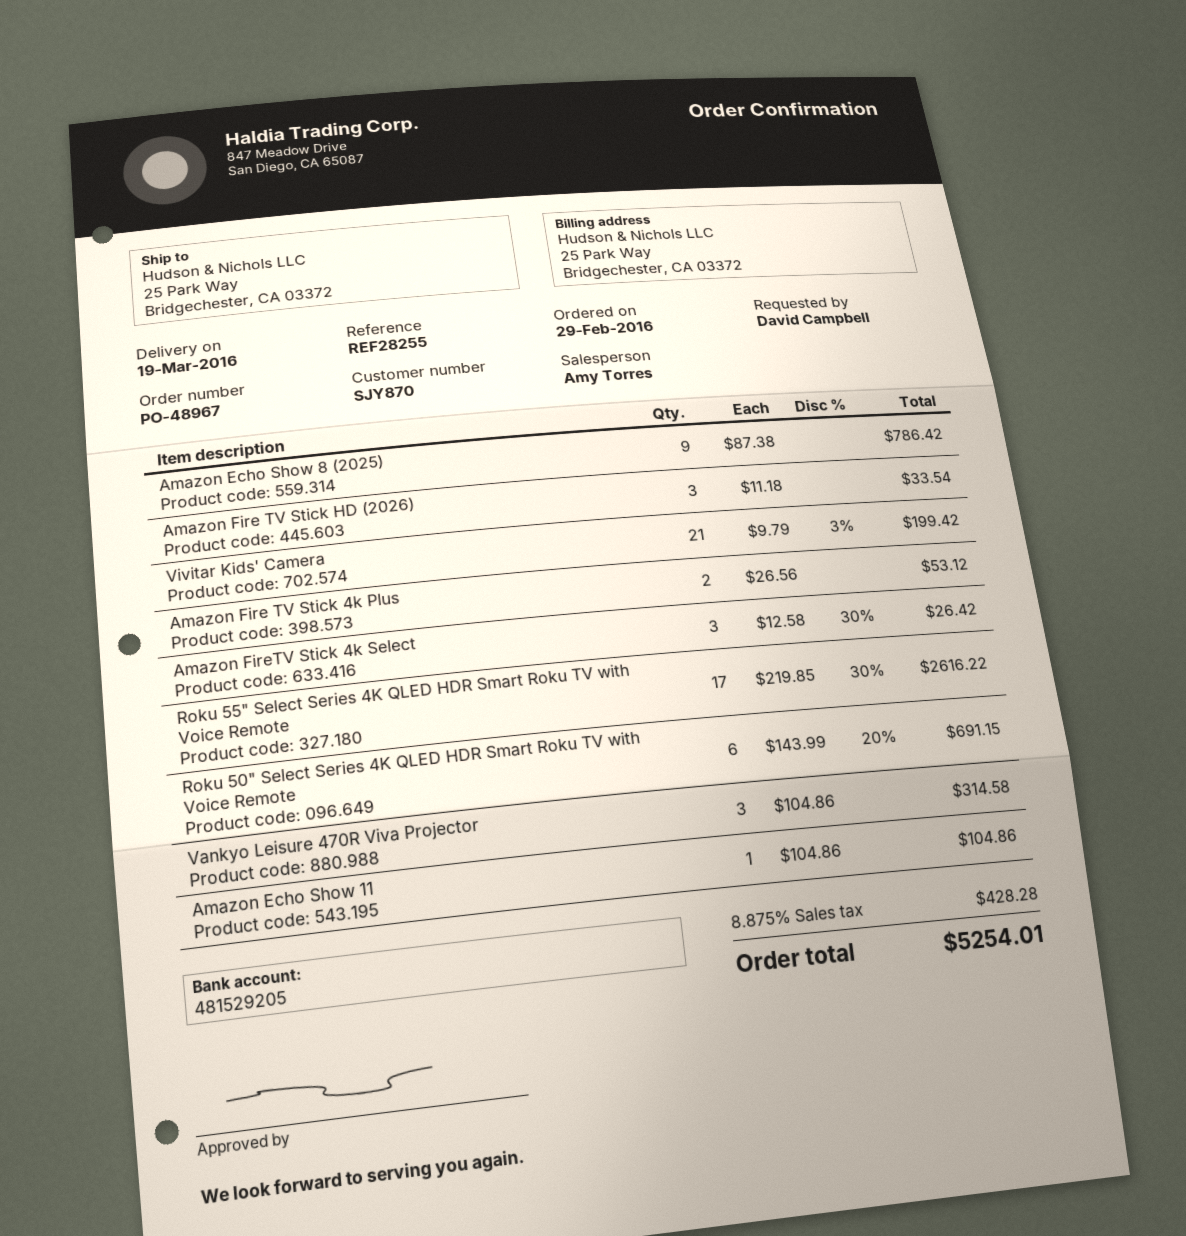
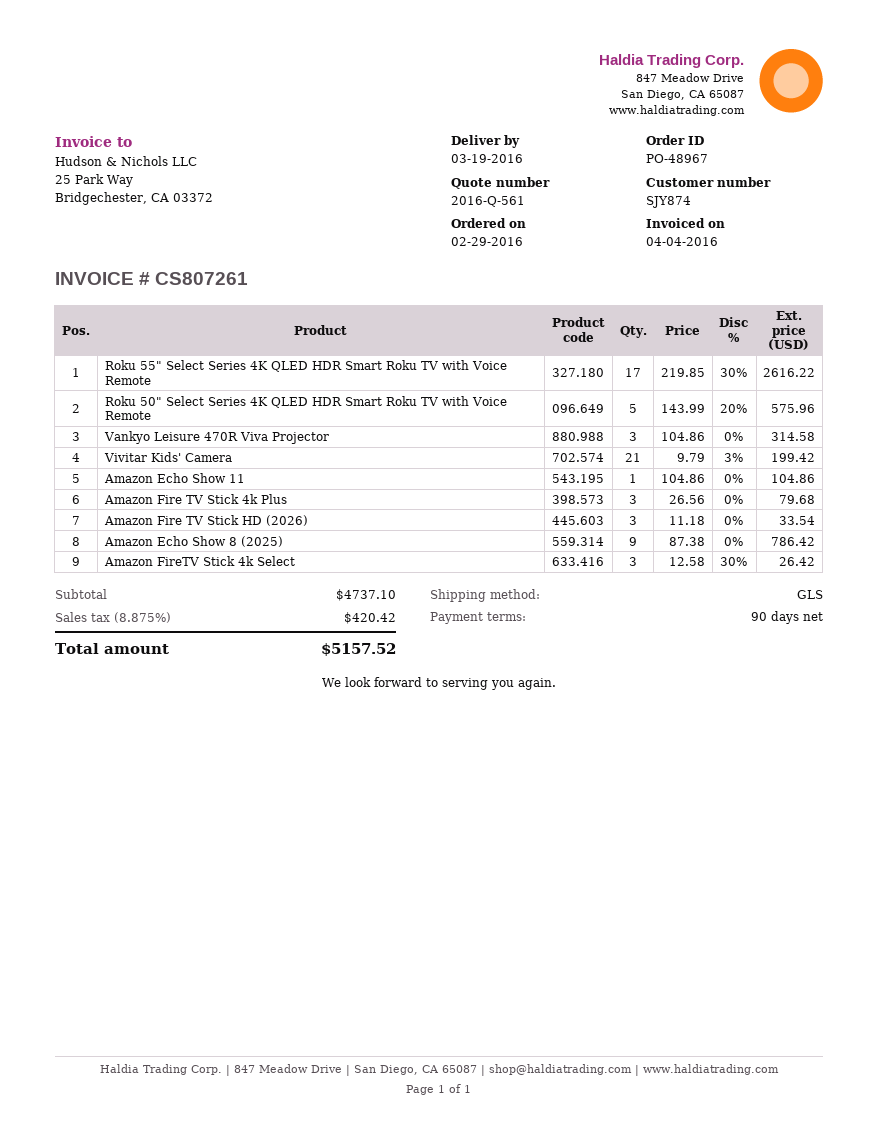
customer number: SJY870 -> SJY874
Amazon Fire TV Stick 4k Plus: 2 x 26.56 = 53.12 -> 3 x 26.56 = 79.68
Roku 50" Select Series 4K QLED HDR Smart Roku TV with Voice Remote: 6 x 143.99 - 20% = 691.15 -> 5 x 143.99 - 20% = 575.96
tax: 8.875% = 428.28 -> 8.875% = 420.42
total: 5254.01 -> 5157.52

